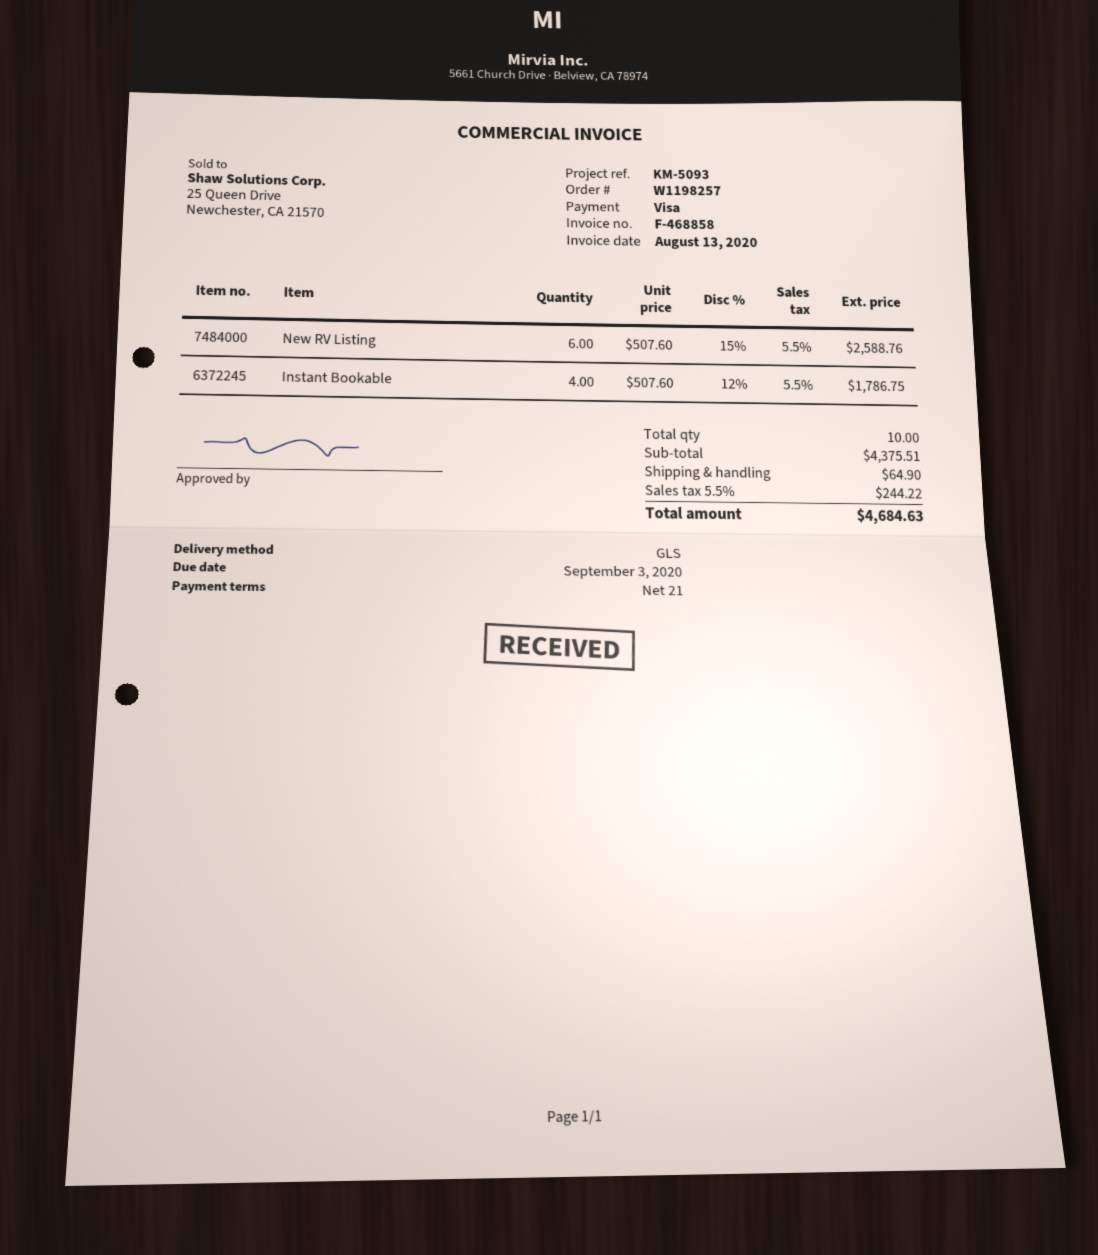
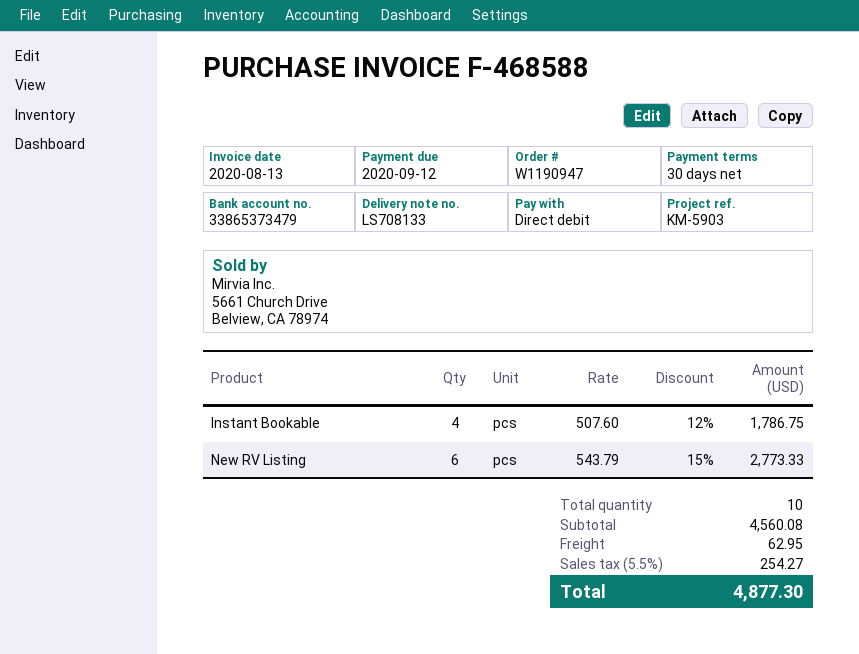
order number: W1198257 -> W1190947
invoice number: F-468858 -> F-468588
payment terms: 21 days -> 30 days
due date: 2020-09-03 -> 2020-09-12
reference: KM-5093 -> KM-5903
payment method: Visa -> direct debit
New RV Listing: 6 x 507.60 - 15% = 2588.76 -> 6 x 543.79 - 15% = 2773.33
subtotal: 4375.51 -> 4560.08
shipping: 64.90 -> 62.95
tax: 5.5% = 244.22 -> 5.5% = 254.27
total: 4684.63 -> 4877.30

